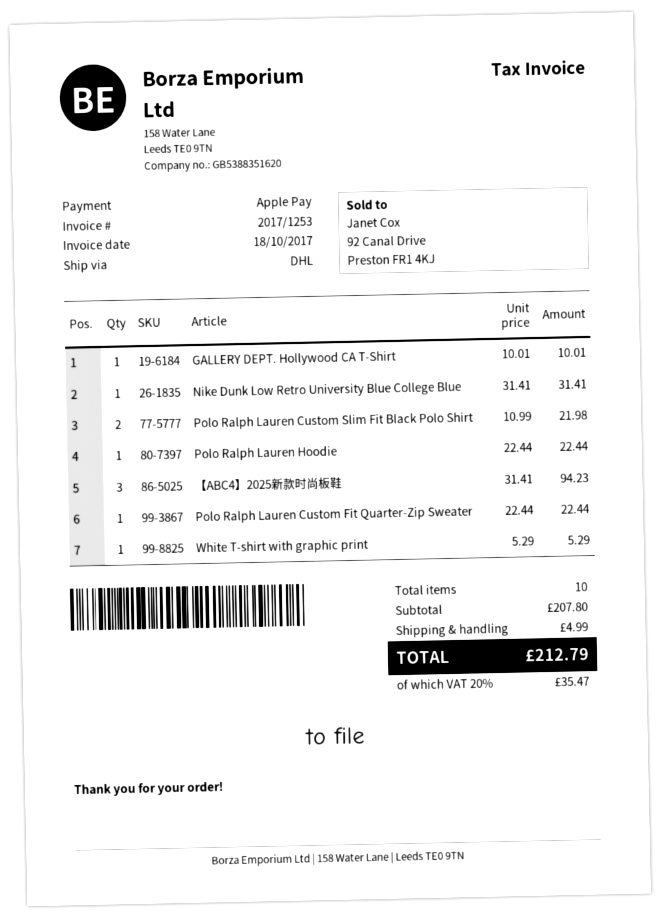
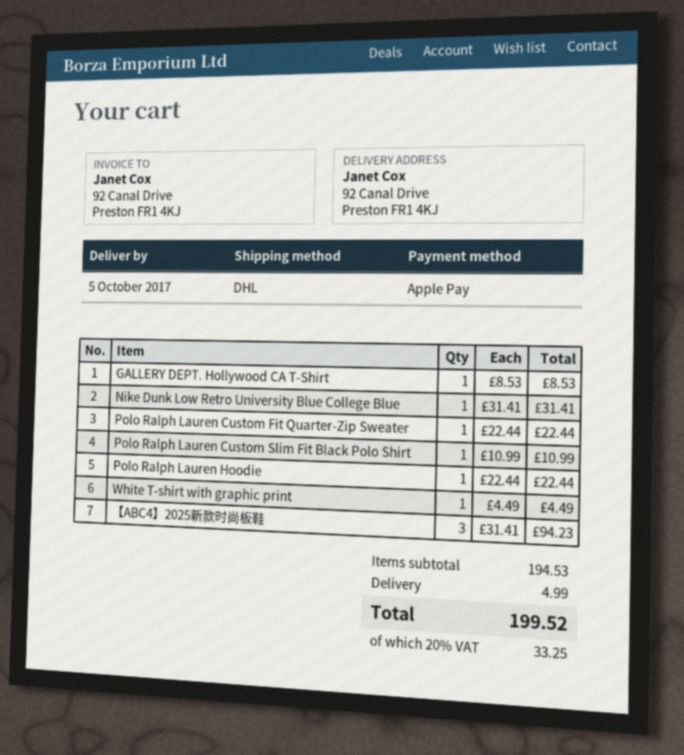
GALLERY DEPT. Hollywood CA T-Shirt: 1 x 10.01 = 10.01 -> 1 x 8.53 = 8.53
Polo Ralph Lauren Custom Slim Fit Black Polo Shirt: 2 x 10.99 = 21.98 -> 1 x 10.99 = 10.99
White T-shirt with graphic print: 1 x 5.29 = 5.29 -> 1 x 4.49 = 4.49
subtotal: 207.80 -> 194.53
tax: 20% = 35.47 -> 20% = 33.25
total: 212.79 -> 199.52

